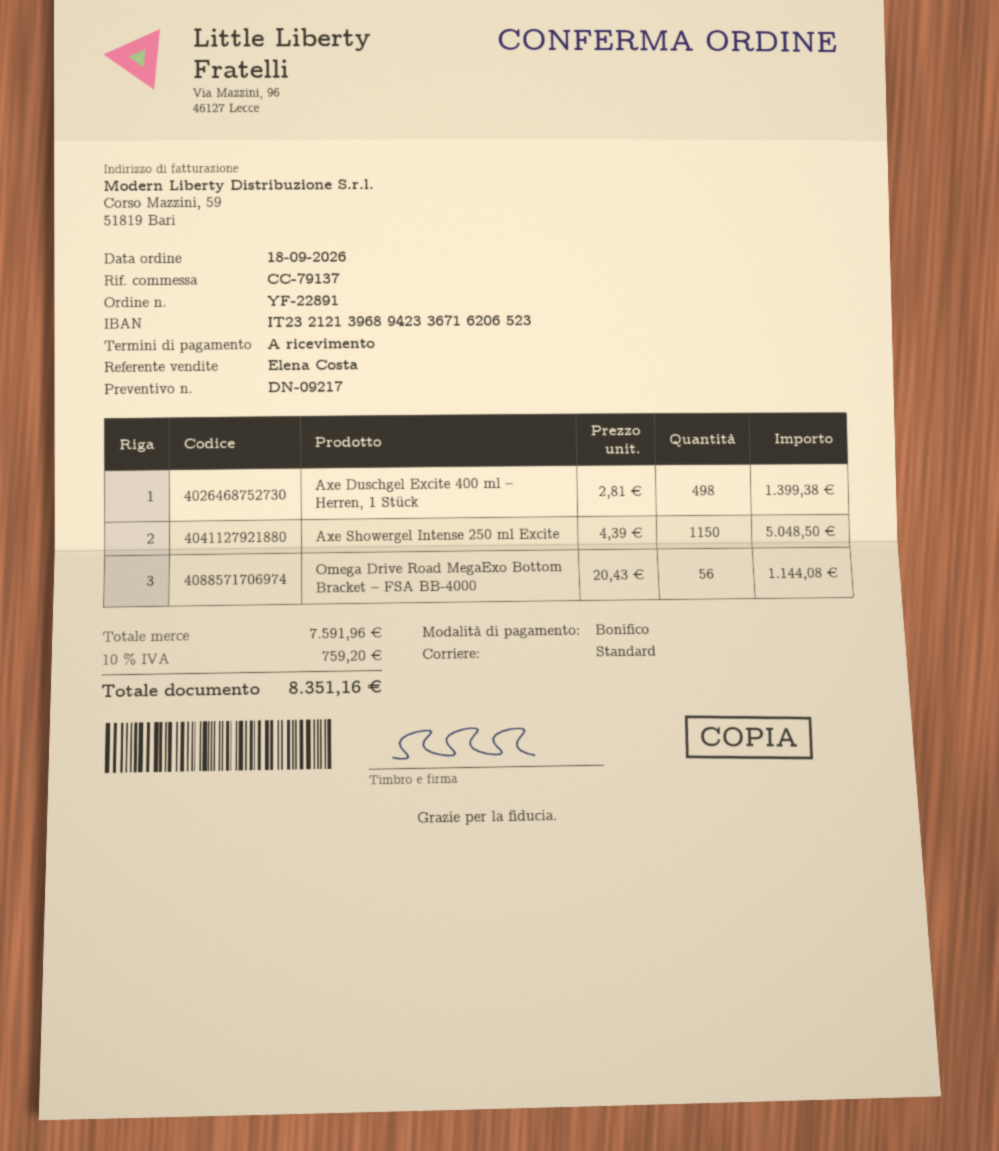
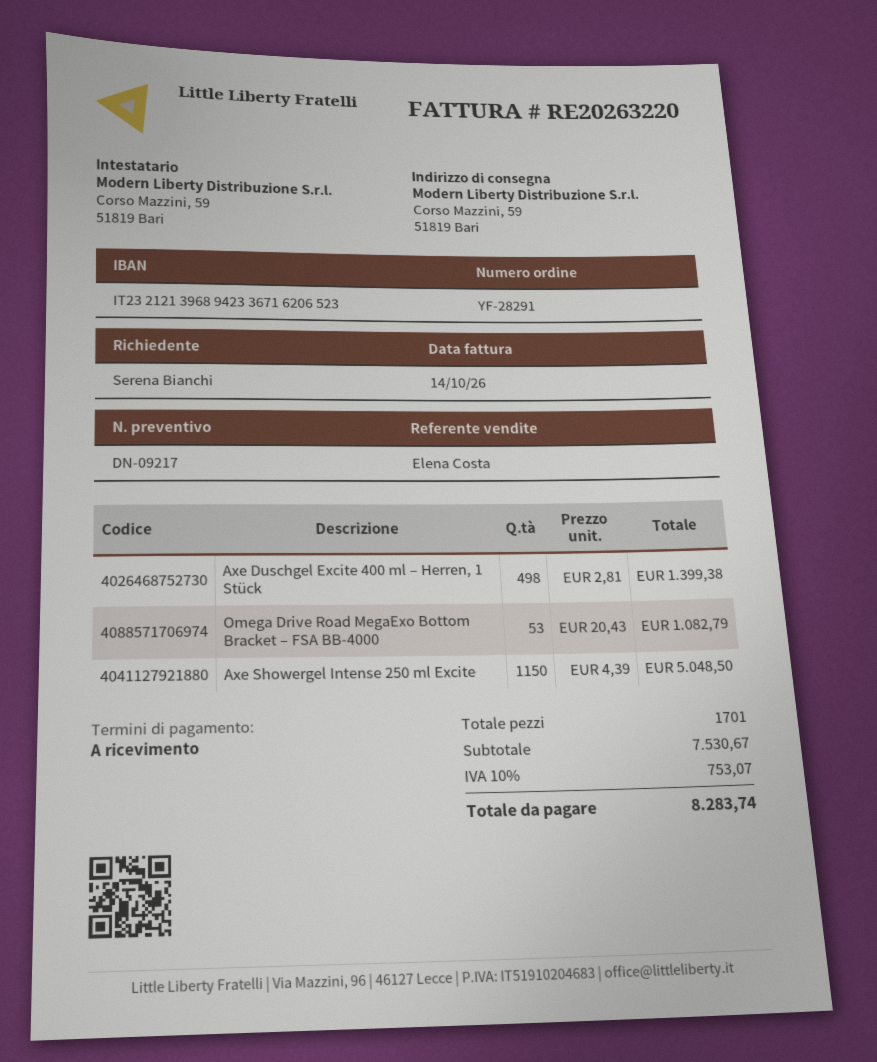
order number: YF-22891 -> YF-28291
Omega Drive Road MegaExo Bottom Bracket – FSA BB‑4000: 56 x 20.43 = 1144.08 -> 53 x 20.43 = 1082.79
subtotal: 7591.96 -> 7530.67
tax: 10% = 759.20 -> 10% = 753.07
total: 8351.16 -> 8283.74

